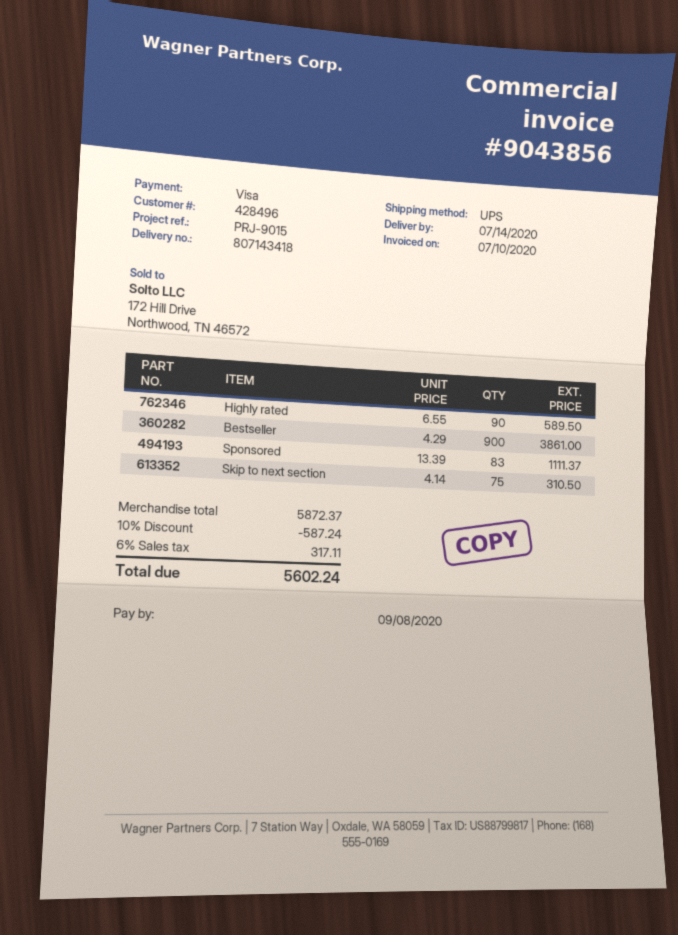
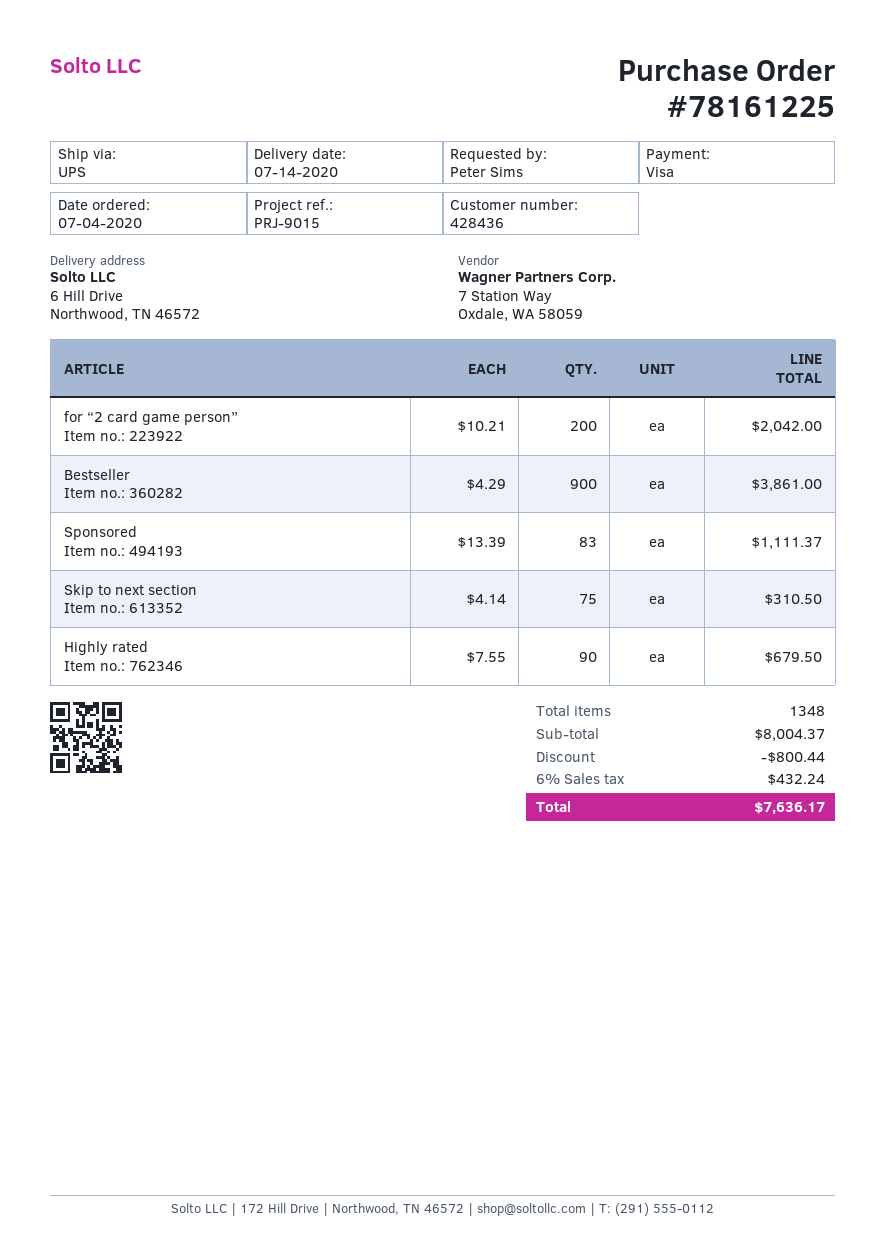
customer number: 428496 -> 428436
Highly rated: 90 x 6.55 = 589.50 -> 90 x 7.55 = 679.50
for “2 card game person”: none -> 200 x 10.21 = 2042.00
subtotal: 5872.37 -> 8004.37
discount: 587.24 -> 800.44
tax: 6% = 317.11 -> 6% = 432.24
total: 5602.24 -> 7636.17

